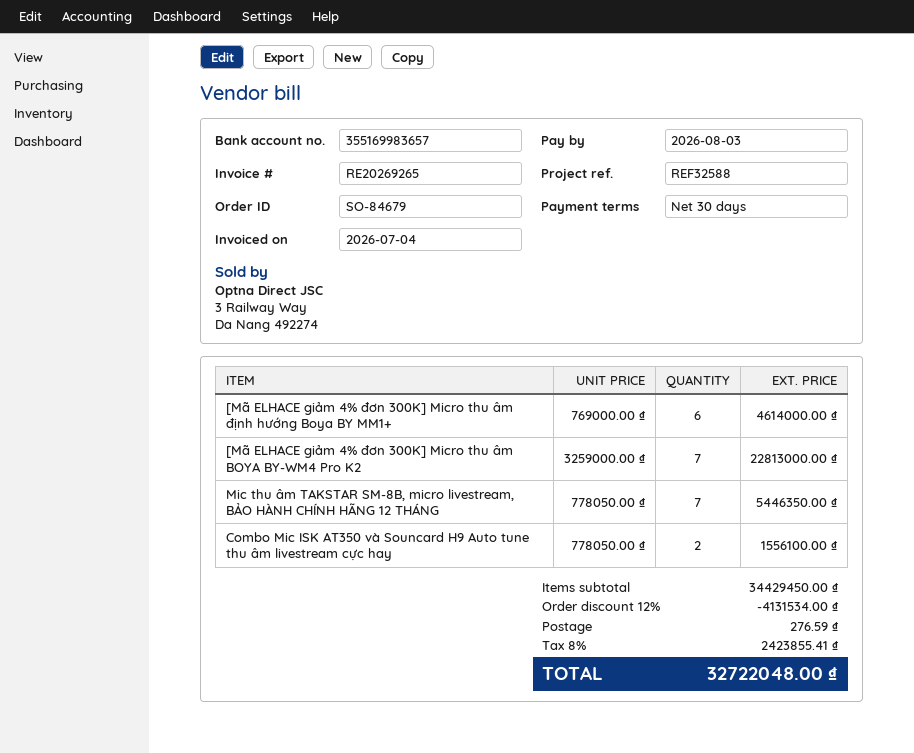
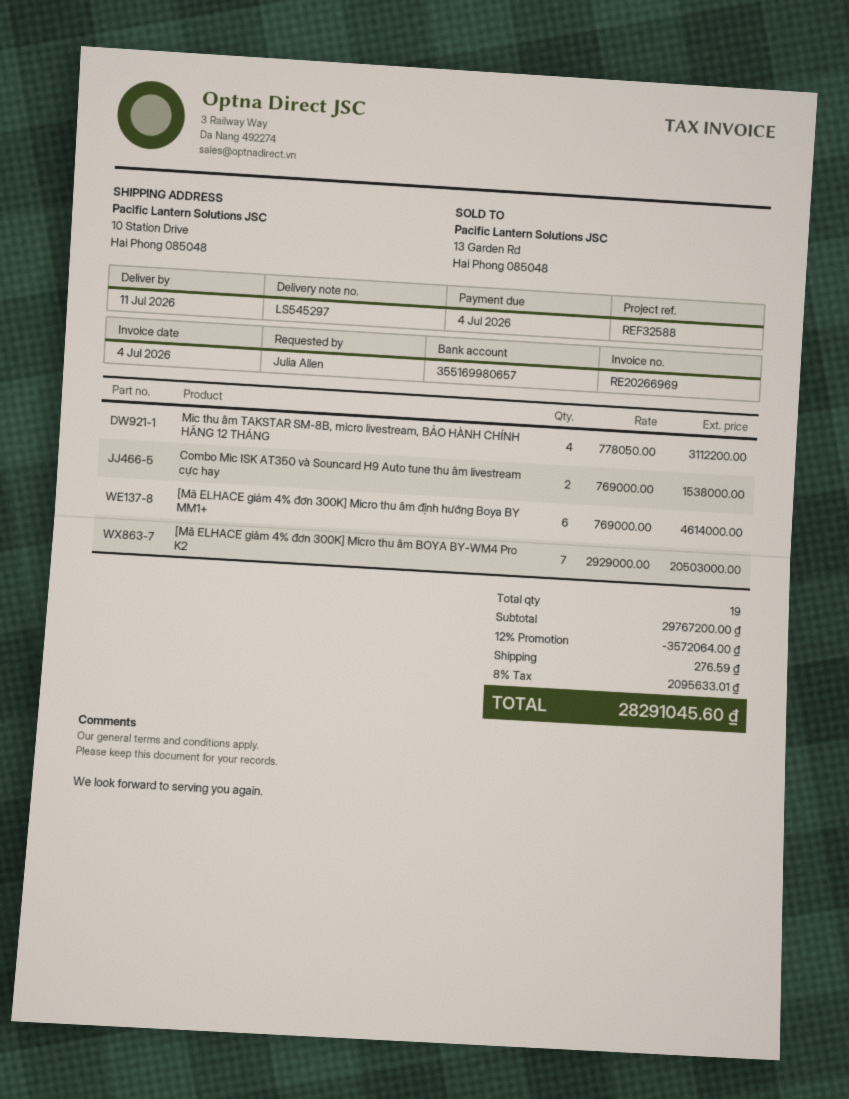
invoice number: RE20269265 -> RE20266969
due date: 2026-08-03 -> 2026-07-04
bank account: 355169983657 -> 355169980657
[Mã ELHACE giảm 4% đơn 300K] Micro thu âm BOYA BY-WM4 Pro K2: 7 x 3259000.00 = 22813000.00 -> 7 x 2929000.00 = 20503000.00
Mic thu âm TAKSTAR SM-8B, micro livestream, BẢO HÀNH CHÍNH HÃNG 12 THÁNG: 7 x 778050.00 = 5446350.00 -> 4 x 778050.00 = 3112200.00
Combo Mic ISK AT350 và Souncard H9 Auto tune thu âm livestream cực hay: 2 x 778050.00 = 1556100.00 -> 2 x 769000.00 = 1538000.00
subtotal: 34429450.00 -> 29767200.00
discount: 12% = 4131534.00 -> 12% = 3572064.00
tax: 8% = 2423855.41 -> 8% = 2095633.01
total: 32722048.00 -> 28291045.60

